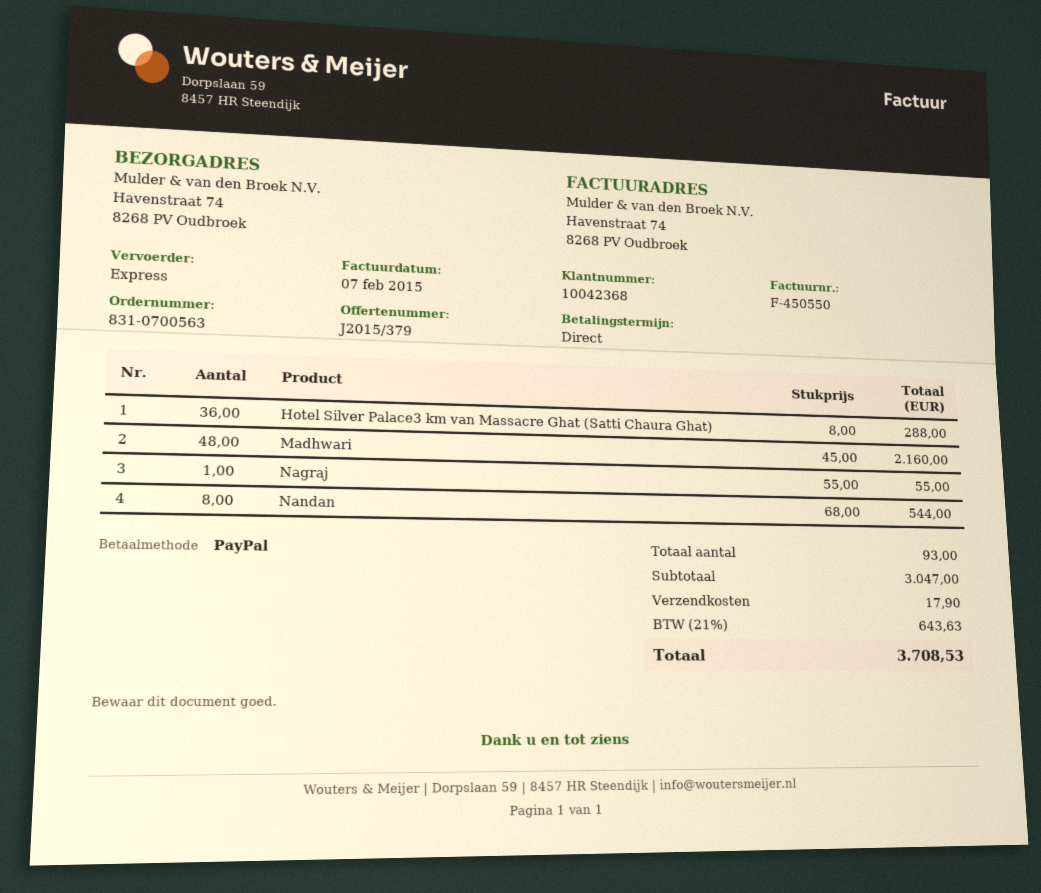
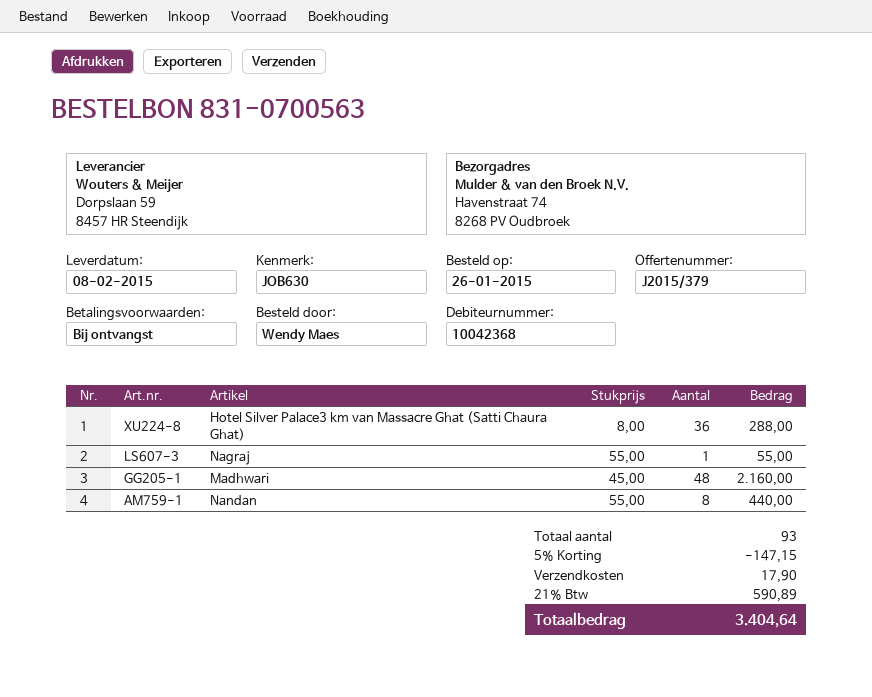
Nandan: 8 x 68.00 = 544.00 -> 8 x 55.00 = 440.00
discount: none -> 5% = 147.15
tax: 21% = 643.63 -> 21% = 590.89
total: 3708.53 -> 3404.64

